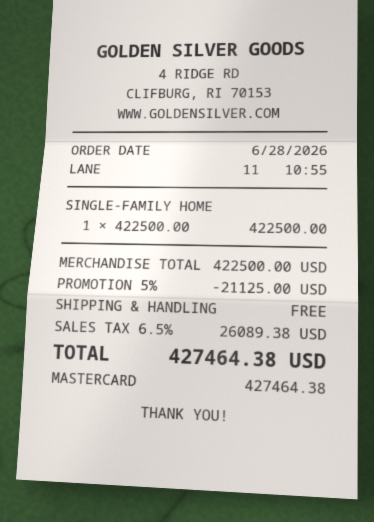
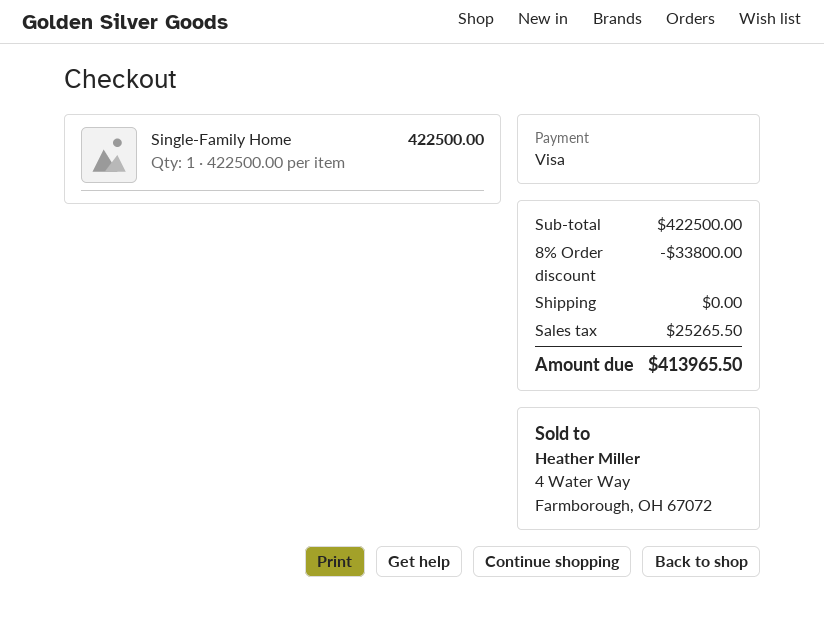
payment method: Mastercard -> Visa
discount: 5% = 21125.00 -> 8% = 33800.00
tax: 26089.38 -> 25265.50
total: 427464.38 -> 413965.50

